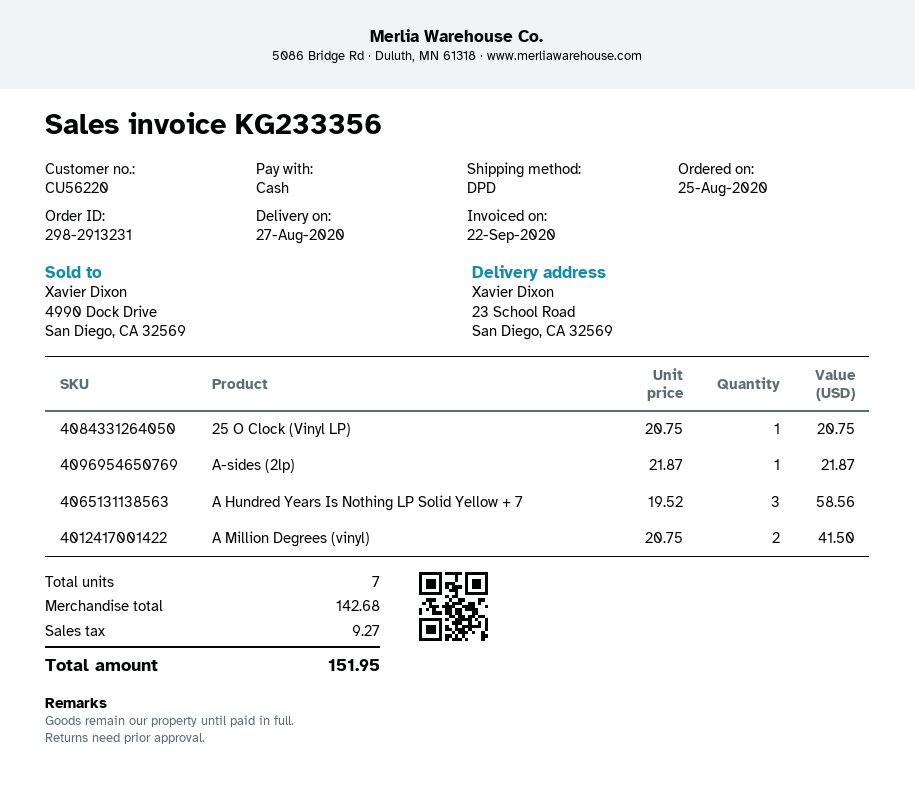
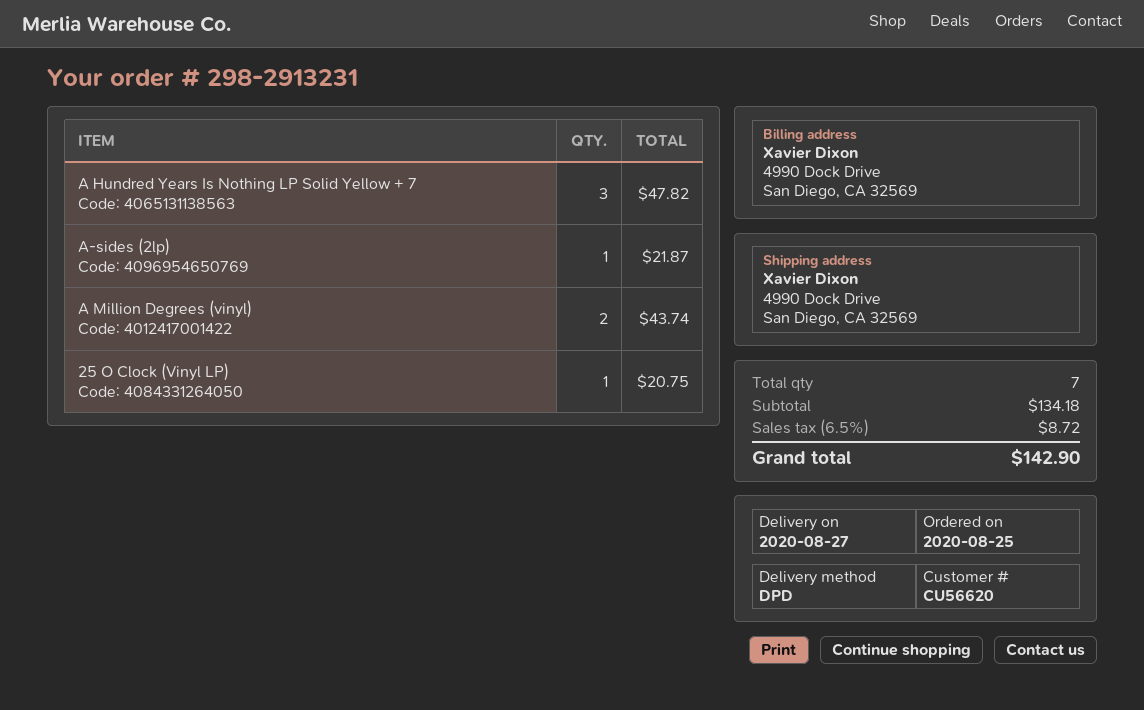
customer number: CU56220 -> CU56620
ship to: 23 School Road, San Diego, CA 32569 -> 4990 Dock Drive, San Diego, CA 32569
A Hundred Years Is Nothing LP Solid Yellow + 7: 3 for 58.56 -> 3 for 47.82
A Million Degrees (vinyl): 2 for 41.50 -> 2 for 43.74
subtotal: 142.68 -> 134.18
tax: 9.27 -> 8.72
total: 151.95 -> 142.90

